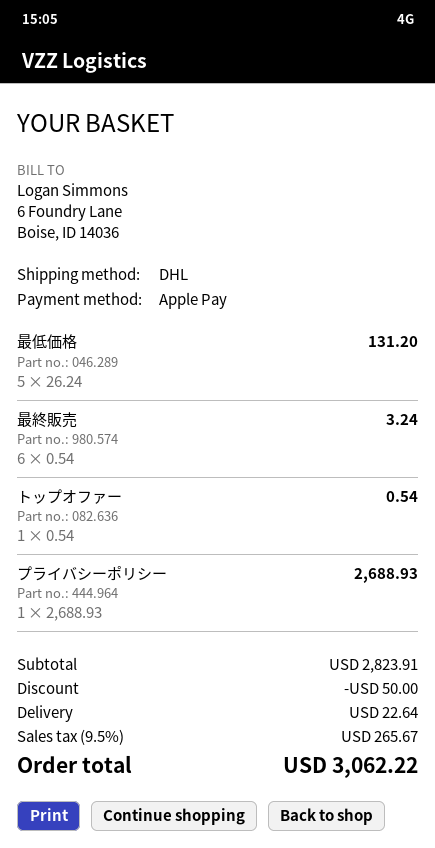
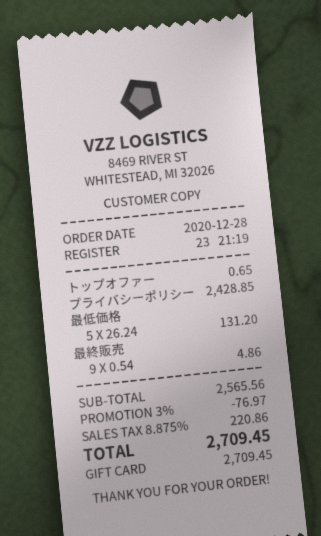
payment method: Apple Pay -> gift card
最終販売: 6 x 0.54 = 3.24 -> 9 x 0.54 = 4.86
トップオファー: 1 x 0.54 = 0.54 -> 1 x 0.65 = 0.65
プライバシーポリシー: 1 x 2688.93 = 2688.93 -> 1 x 2428.85 = 2428.85
subtotal: 2823.91 -> 2565.56
discount: 50.00 -> 76.97
shipping: 22.64 -> none
tax: 9.5% = 265.67 -> 8.875% = 220.86
total: 3062.22 -> 2709.45

